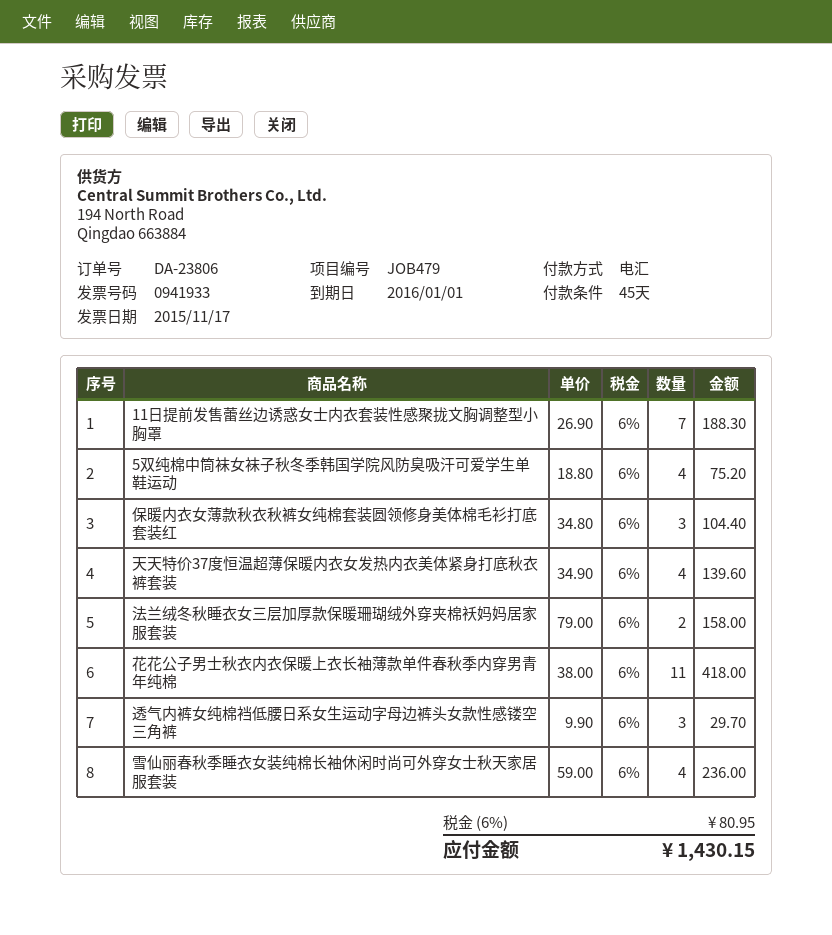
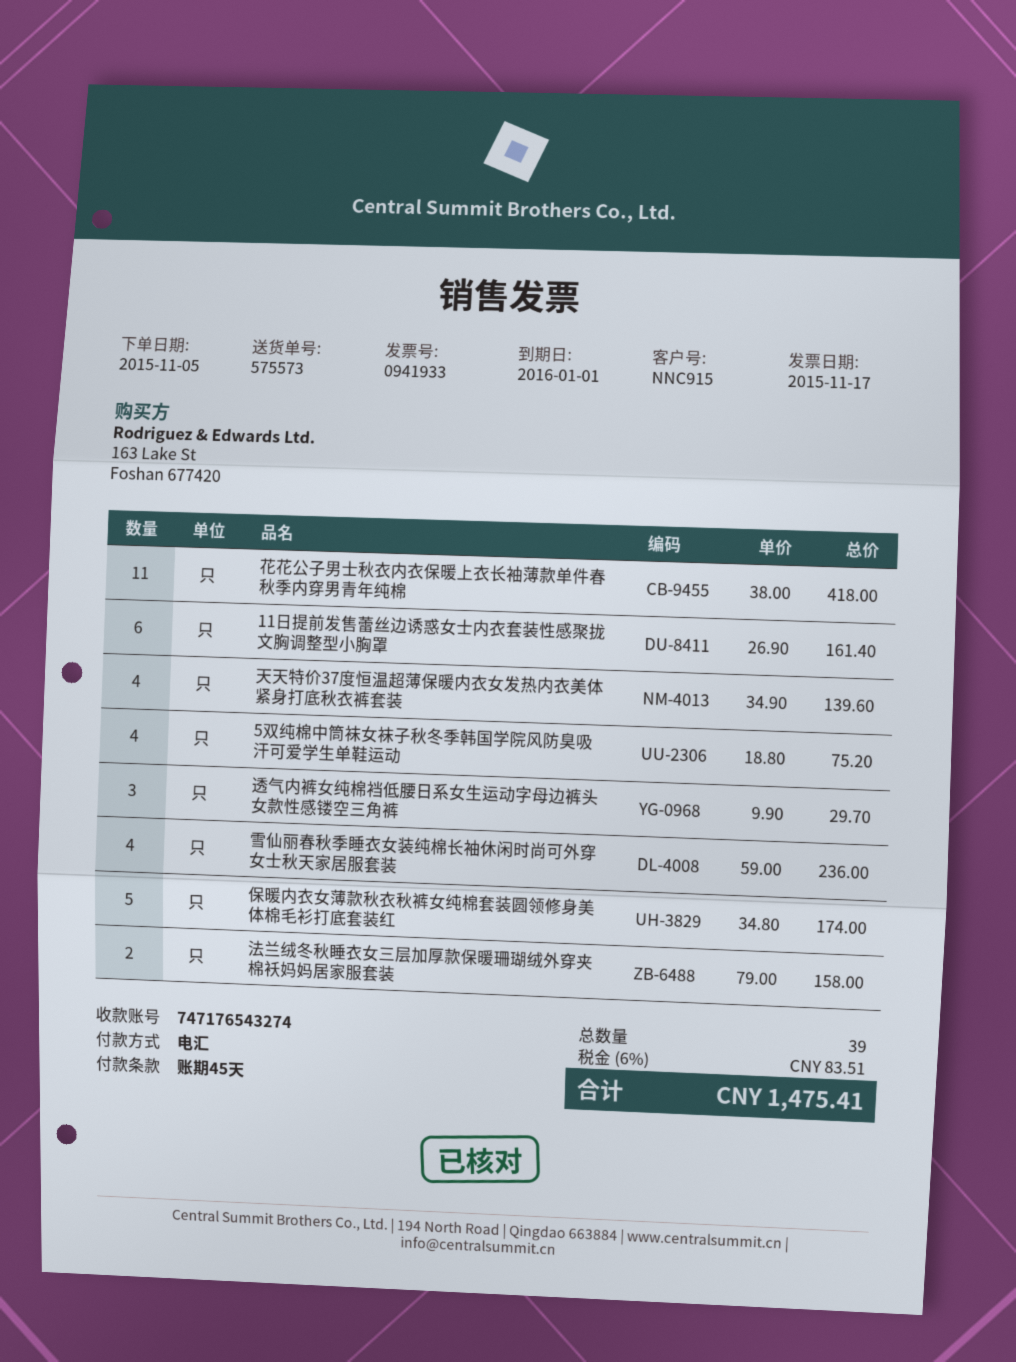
11日提前发售蕾丝边诱惑女士内衣套装性感聚拢文胸调整型小胸罩: 7 x 26.90 = 188.30 -> 6 x 26.90 = 161.40
保暖内衣女薄款秋衣秋裤女纯棉套装圆领修身美体棉毛衫打底套装红: 3 x 34.80 = 104.40 -> 5 x 34.80 = 174.00
tax: 6% = 80.95 -> 6% = 83.51
total: 1430.15 -> 1475.41

